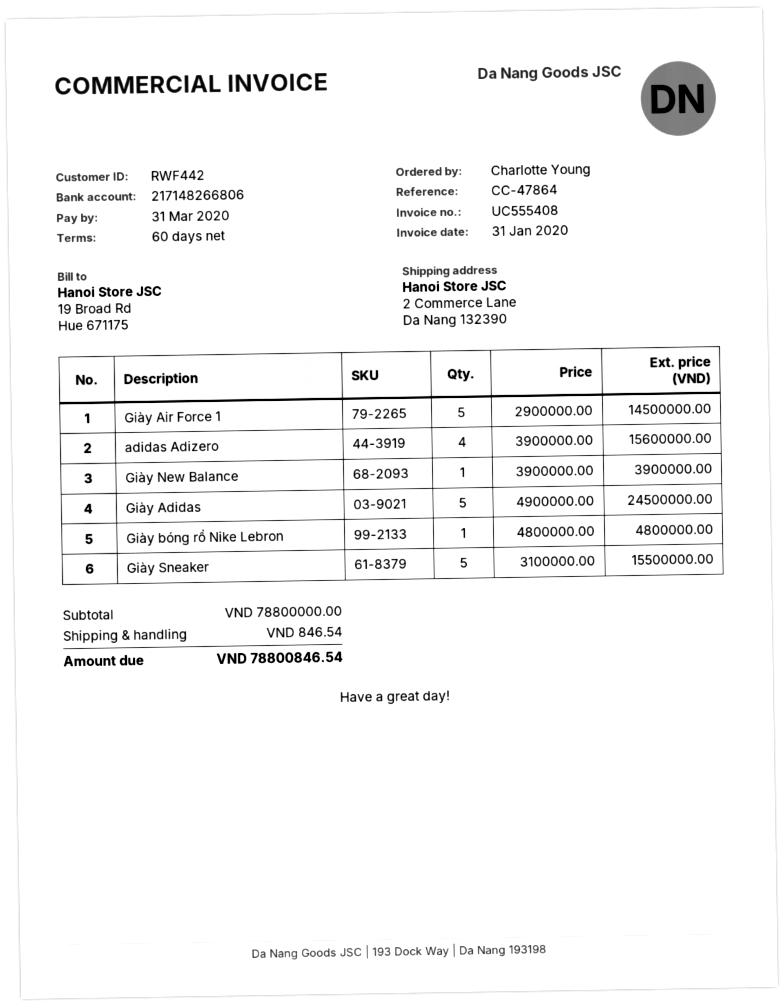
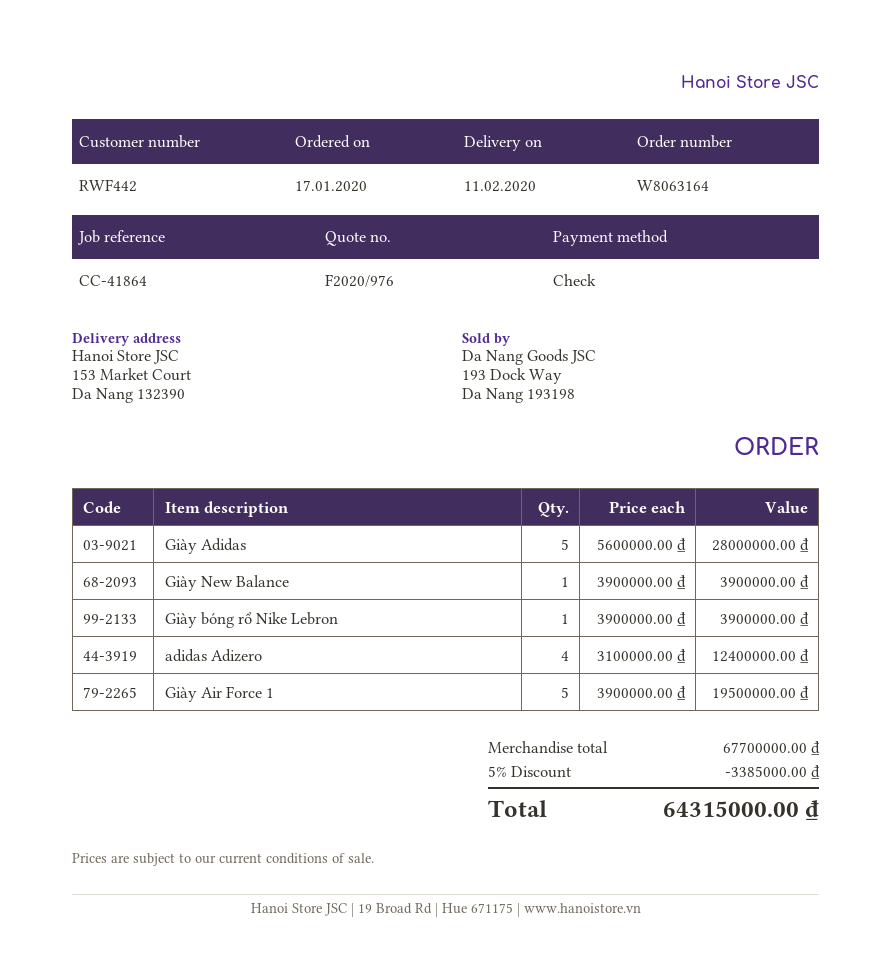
reference: CC-47864 -> CC-41864
ship to: 2 Commerce Lane, Da Nang 132390 -> 153 Market Court, Da Nang 132390
Giày Air Force 1: 5 x 2900000.00 = 14500000.00 -> 5 x 3900000.00 = 19500000.00
adidas Adizero: 4 x 3900000.00 = 15600000.00 -> 4 x 3100000.00 = 12400000.00
Giày Adidas: 5 x 4900000.00 = 24500000.00 -> 5 x 5600000.00 = 28000000.00
Giày bóng rổ Nike Lebron: 1 x 4800000.00 = 4800000.00 -> 1 x 3900000.00 = 3900000.00
Giày Sneaker: 5 x 3100000.00 = 15500000.00 -> none
subtotal: 78800000.00 -> 67700000.00
discount: none -> 5% = 3385000.00
shipping: 846.54 -> none
total: 78800846.54 -> 64315000.00

